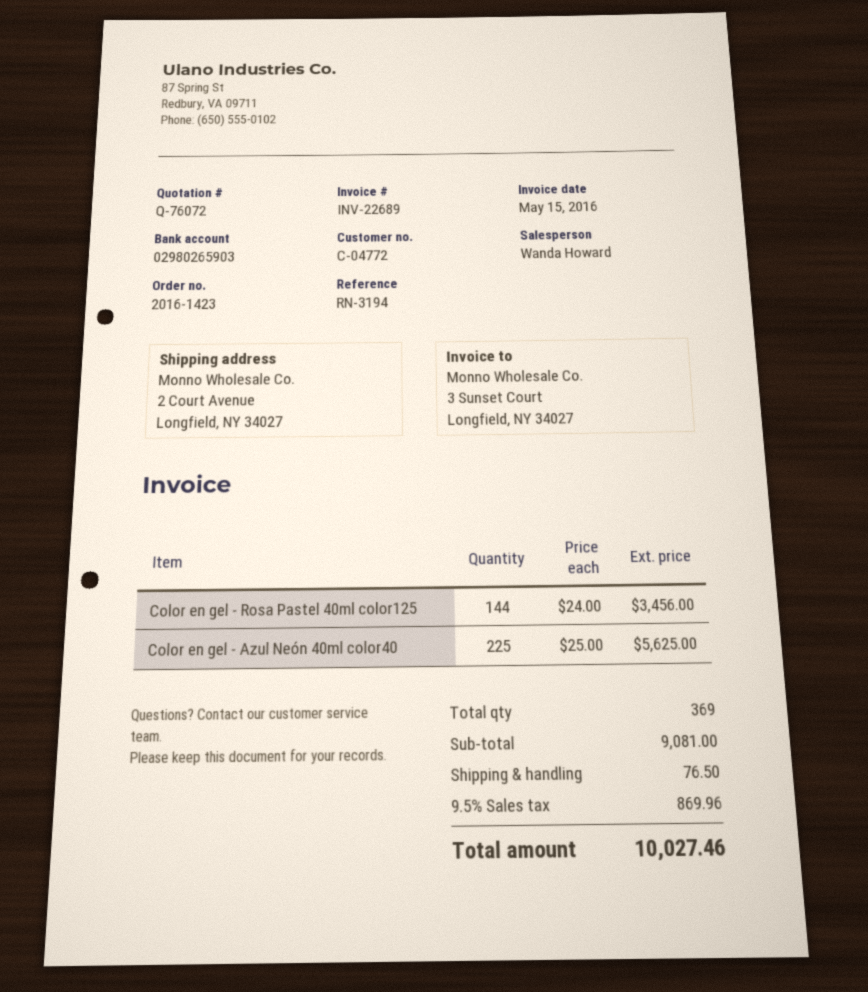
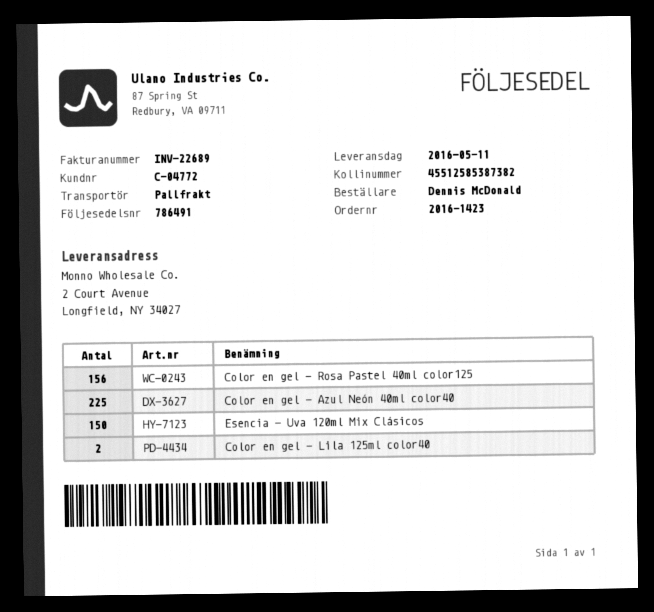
Color en gel - Rosa Pastel 40ml color125: 144 -> 156
Esencia - Uva 120ml Mix Clásicos: none -> 150
Color en gel - Lila 125ml color40: none -> 2

